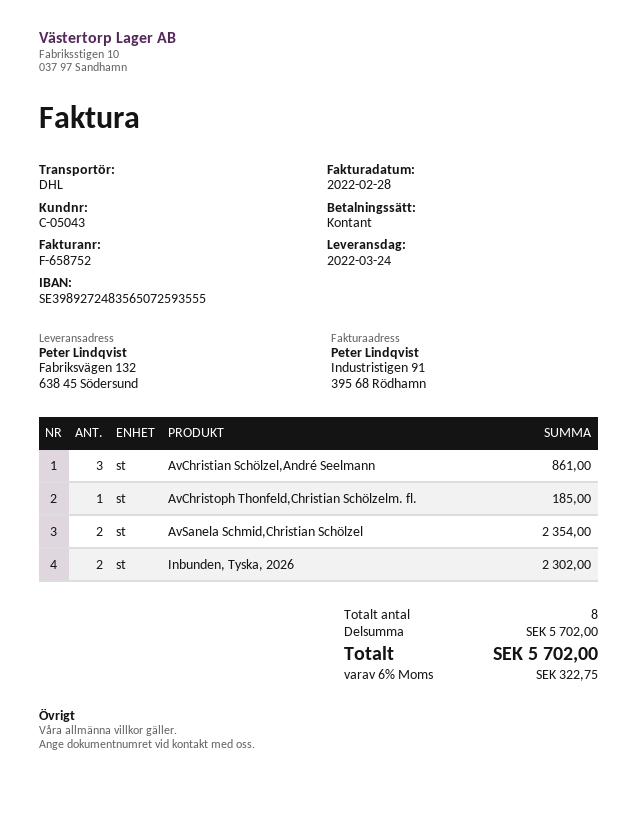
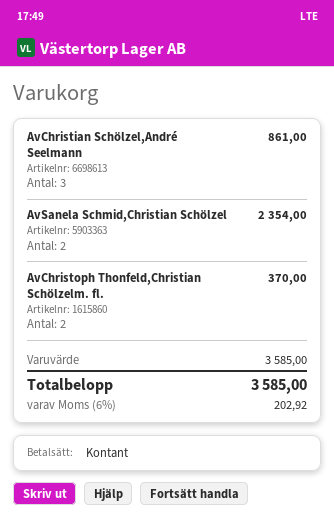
AvChristoph Thonfeld,Christian Schölzelm. fl.: 1 for 185.00 -> 2 for 370.00
Inbunden, Tyska, 2026: 2 for 2302.00 -> none
subtotal: 5702.00 -> 3585.00
tax: 6% = 322.75 -> 6% = 202.92
total: 5702.00 -> 3585.00

